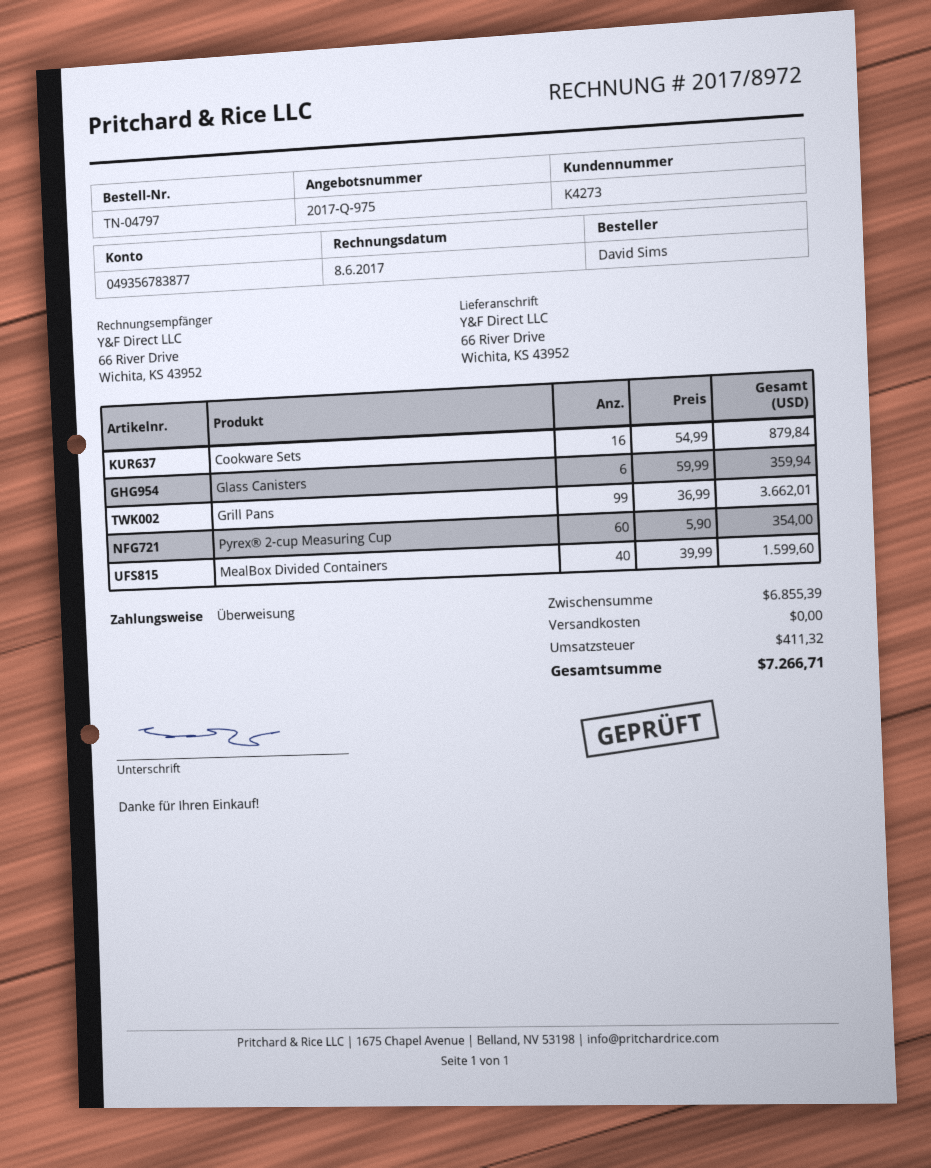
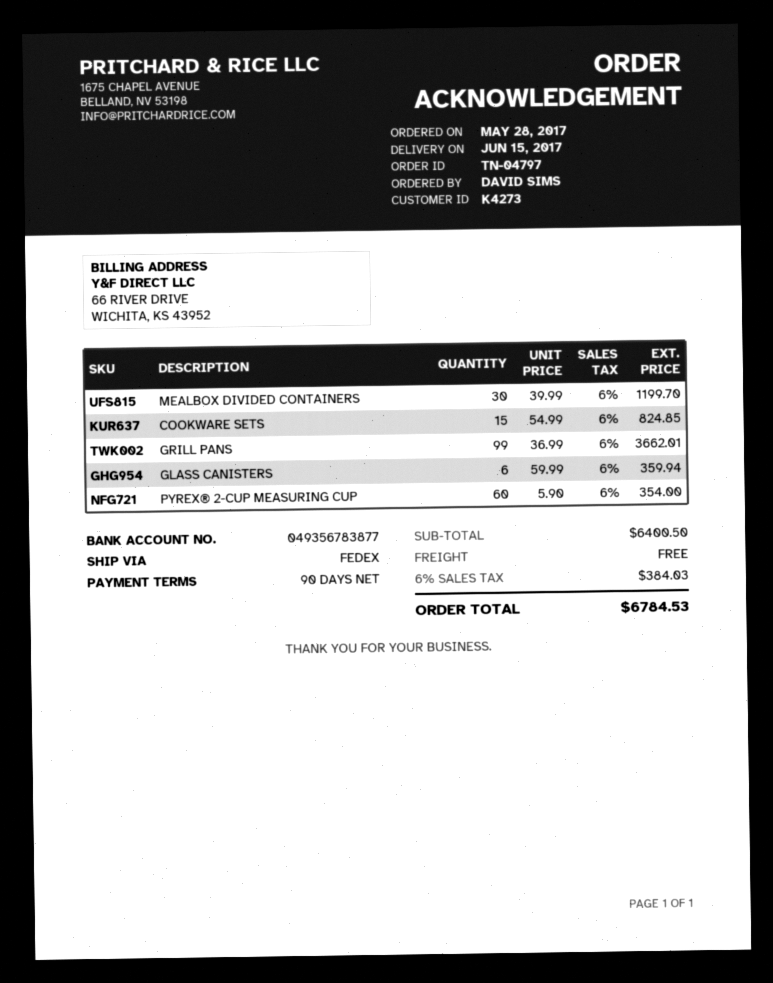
Cookware Sets: 16 x 54.99 = 879.84 -> 15 x 54.99 = 824.85
MealBox Divided Containers: 40 x 39.99 = 1599.60 -> 30 x 39.99 = 1199.70
subtotal: 6855.39 -> 6400.50
tax: 411.32 -> 384.03
total: 7266.71 -> 6784.53

